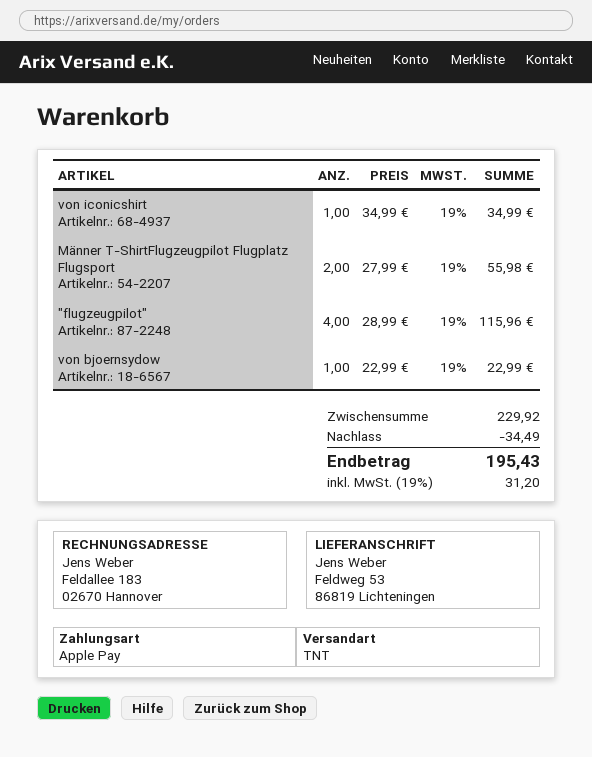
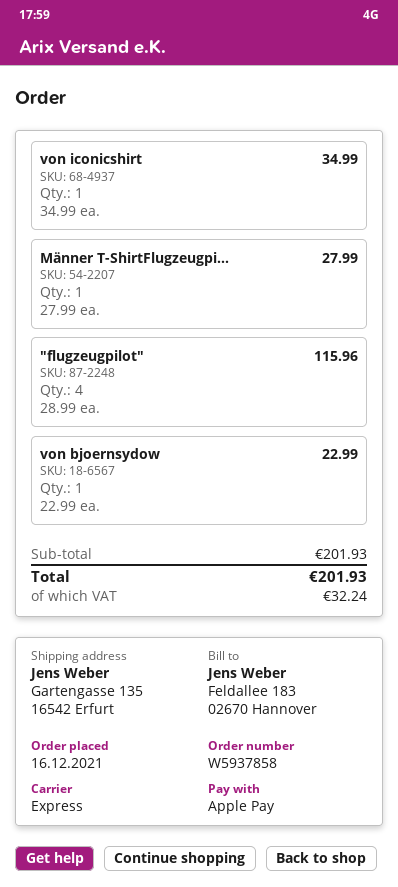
shipping method: TNT -> express
ship to: Feldweg 53, 86819 Lichteningen -> Gartengasse 135, 16542 Erfurt
Männer T-ShirtFlugzeugpilot Flugplatz Flugsport: 2 x 27.99 = 55.98 -> 1 x 27.99 = 27.99
subtotal: 229.92 -> 201.93
discount: 34.49 -> none
tax: 31.20 -> 32.24
total: 195.43 -> 201.93

